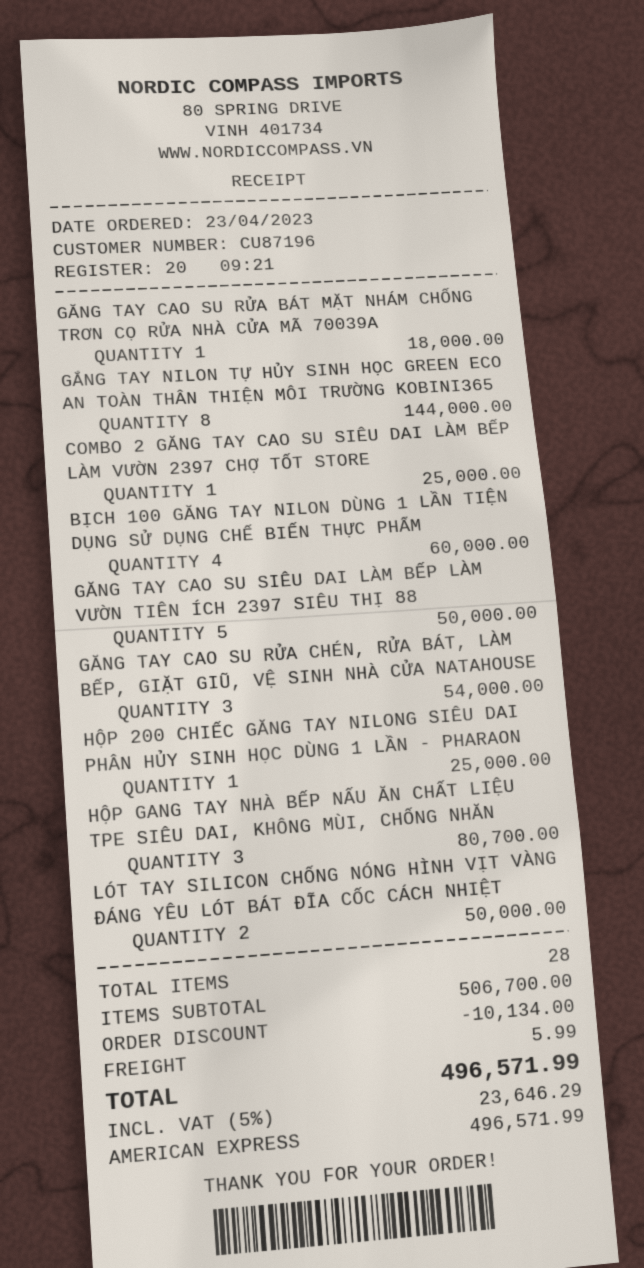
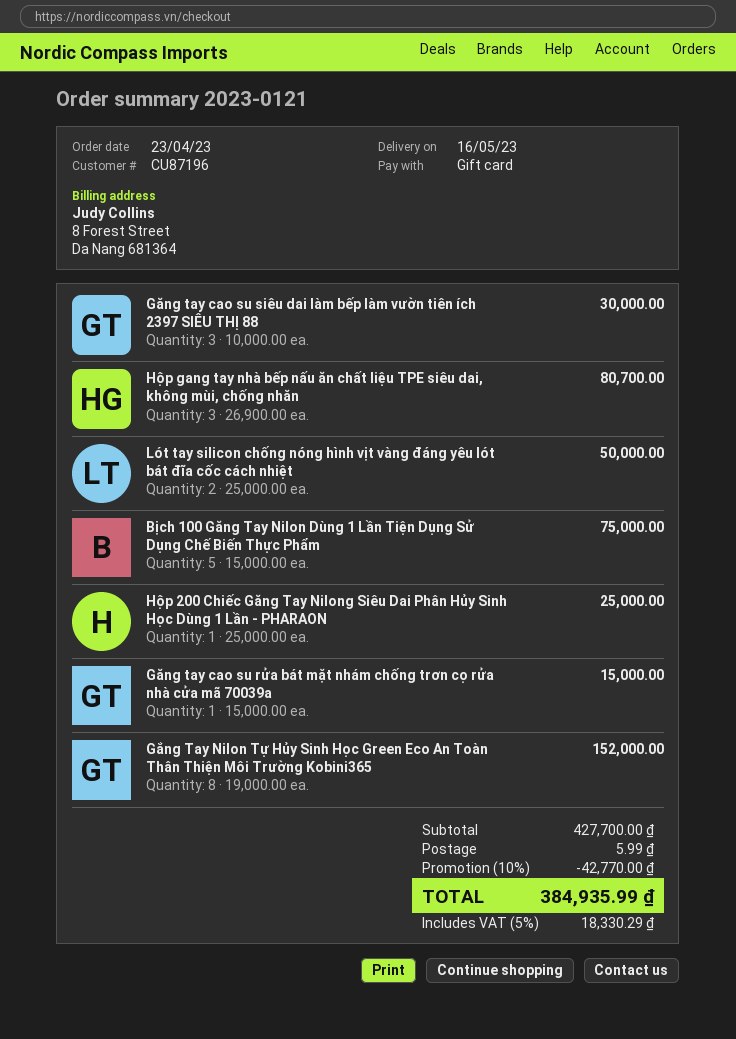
payment method: American Express -> gift card
GĂNG TAY CAO SU RỬA BÁT MẶT NHÁM CHỐNG TRƠN CỌ RỬA NHÀ CỬA MÃ 70039A: 1 for 18000.00 -> 1 for 15000.00
GẮNG TAY NILON TỰ HỦY SINH HỌC GREEN ECO AN TOÀN THÂN THIỆN MÔI TRƯỜNG KOBINI365: 8 for 144000.00 -> 8 for 152000.00
COMBO 2 GĂNG TAY CAO SU SIÊU DAI LÀM BẾP LÀM VƯỜN 2397 CHỢ TỐT STORE: 1 for 25000.00 -> none
BỊCH 100 GĂNG TAY NILON DÙNG 1 LẦN TIỆN DỤNG SỬ DỤNG CHẾ BIẾN THỰC PHẨM: 4 for 60000.00 -> 5 for 75000.00
GĂNG TAY CAO SU SIÊU DAI LÀM BẾP LÀM VƯỜN TIÊN ÍCH 2397 SIÊU THỊ 88: 5 for 50000.00 -> 3 for 30000.00
GĂNG TAY CAO SU RỬA CHÉN, RỬA BÁT, LÀM BẾP, GIẶT GIŨ, VỆ SINH NHÀ CỬA NATAHOUSE: 3 for 54000.00 -> none
subtotal: 506700.00 -> 427700.00
discount: 10134.00 -> 42770.00
tax: 5% = 23646.29 -> 5% = 18330.29
total: 496571.99 -> 384935.99

